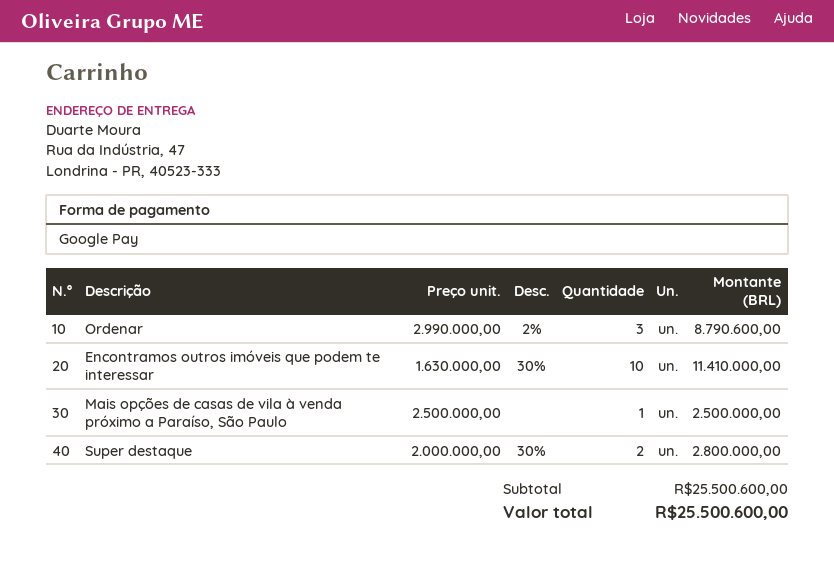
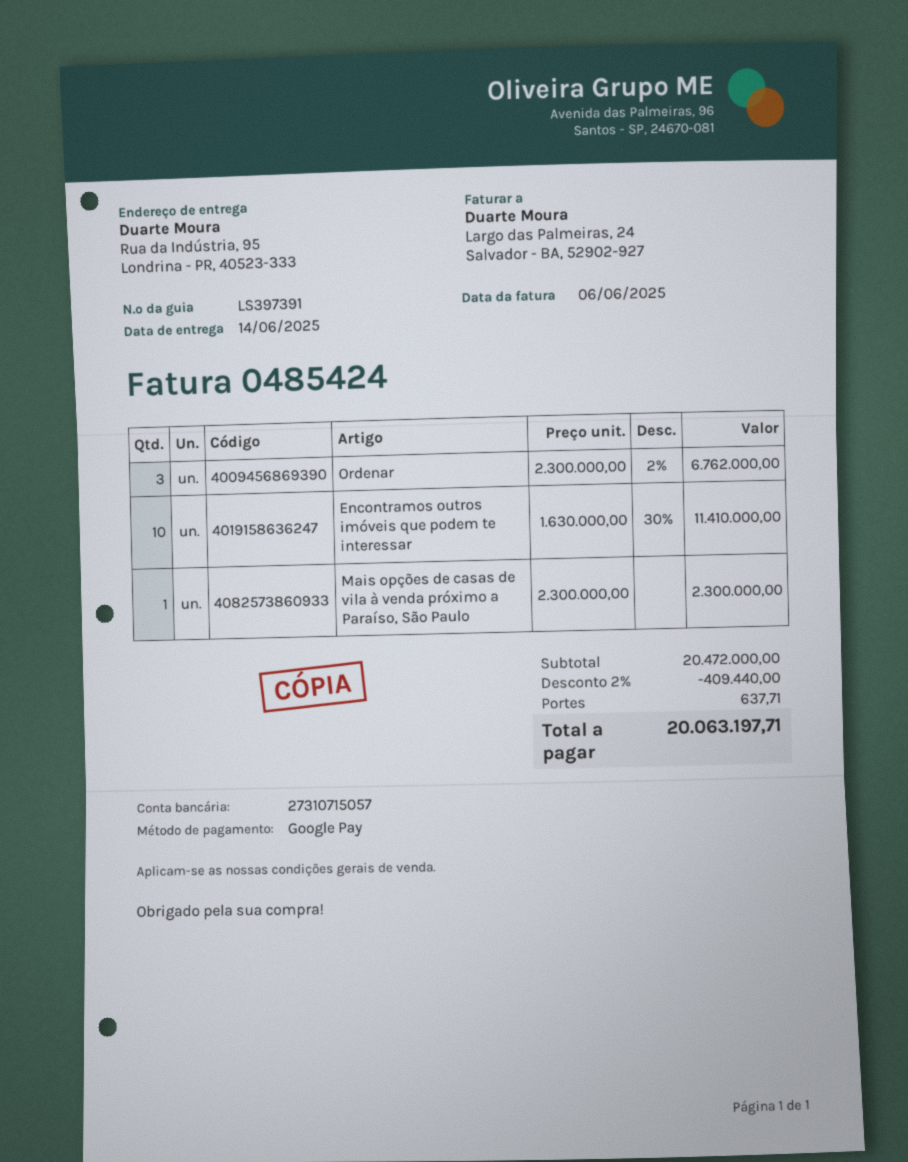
ship to: Rua da Indústria, 47, Londrina - PR, 40523-333 -> Rua da Indústria, 95, Londrina - PR, 40523-333
Ordenar: 3 x 2990000.00 - 2% = 8790600.00 -> 3 x 2300000.00 - 2% = 6762000.00
Mais opções de casas de vila à venda próximo a Paraíso, São Paulo: 1 x 2500000.00 = 2500000.00 -> 1 x 2300000.00 = 2300000.00
Super destaque: 2 x 2000000.00 - 30% = 2800000.00 -> none
subtotal: 25500600.00 -> 20472000.00
discount: none -> 2% = 409440.00
shipping: none -> 637.71
total: 25500600.00 -> 20063197.71

